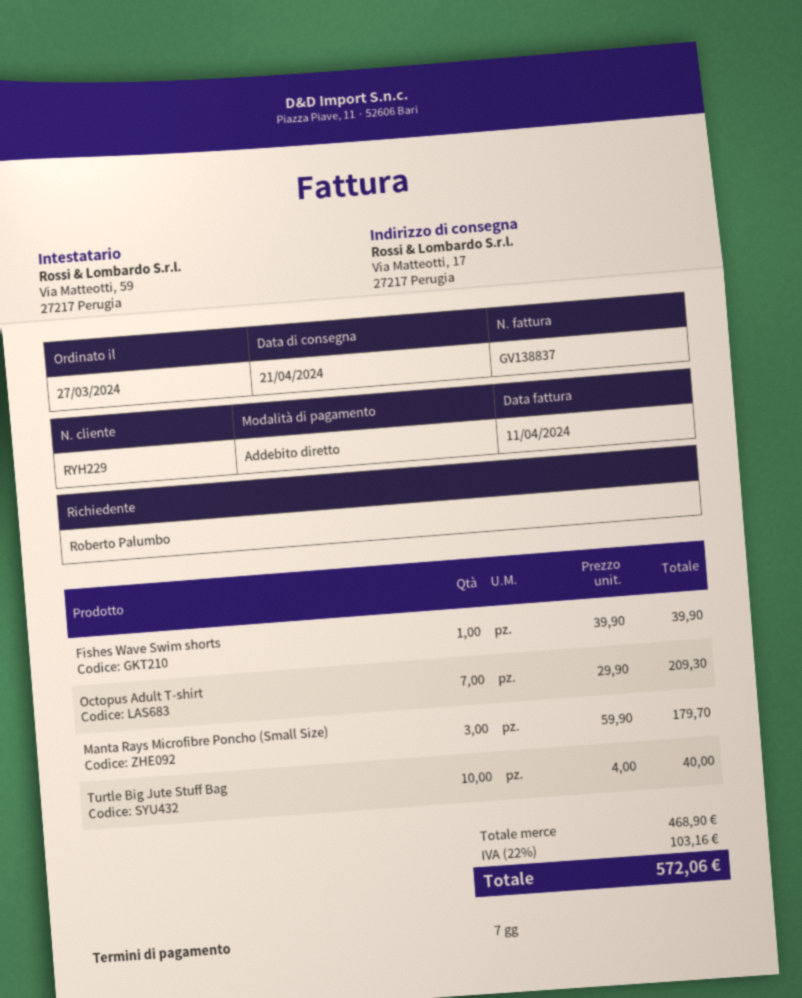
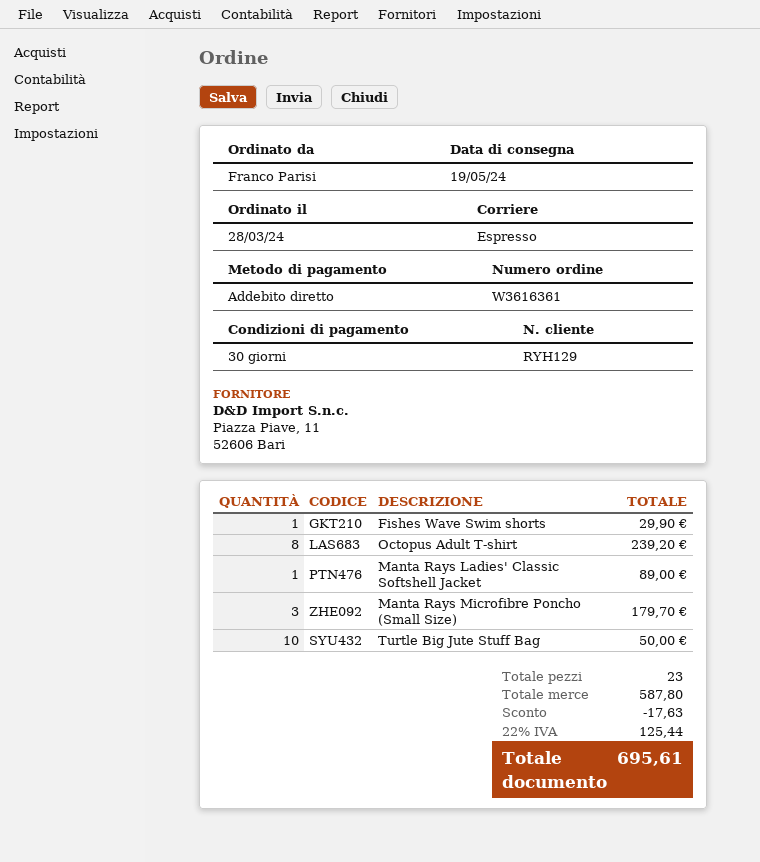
order date: 2024-03-27 -> 2024-03-28
delivery date: 2024-04-21 -> 2024-05-19
payment terms: 7 days -> 30 days
customer number: RYH229 -> RYH129
ordered by: Roberto Palumbo -> Franco Parisi
Fishes Wave Swim shorts: 1 for 39.90 -> 1 for 29.90
Octopus Adult T-shirt: 7 for 209.30 -> 8 for 239.20
Turtle Big Jute Stuff Bag: 10 for 40.00 -> 10 for 50.00
Manta Rays Ladies' Classic Softshell Jacket: none -> 1 for 89.00
subtotal: 468.90 -> 587.80
discount: none -> 17.63
tax: 22% = 103.16 -> 22% = 125.44
total: 572.06 -> 695.61

